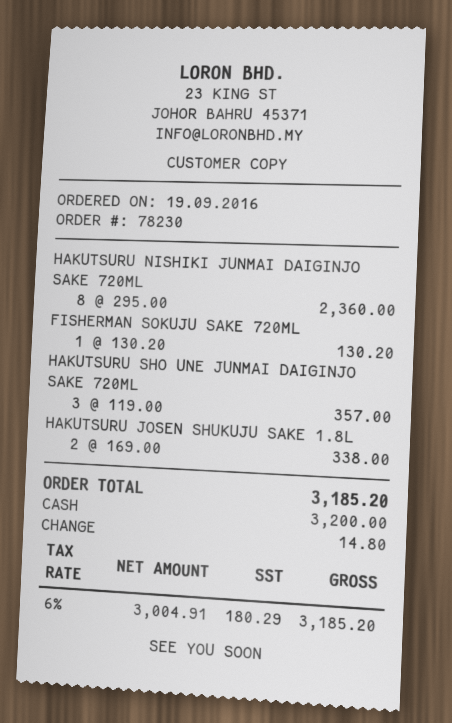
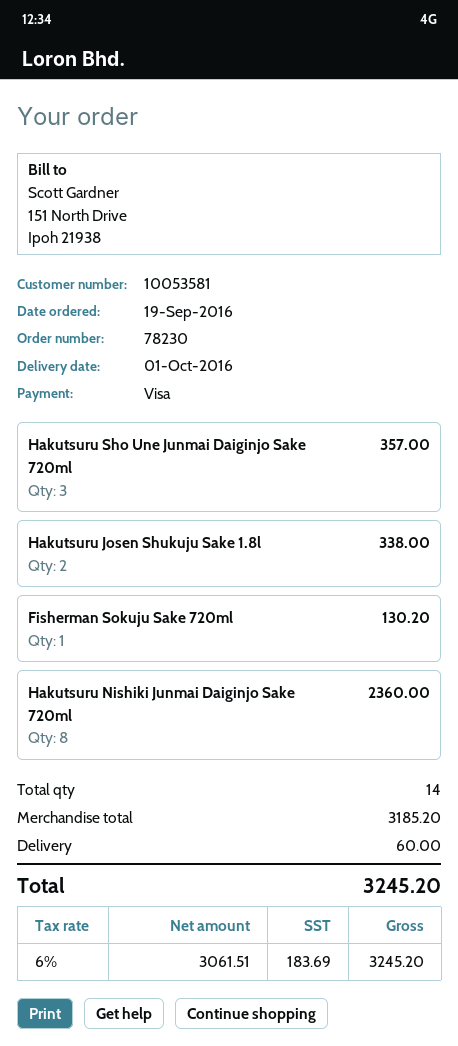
payment method: cash -> Visa
shipping: none -> 60.00
net: 3004.91 -> 3061.51
tax: 6% = 180.29 -> 6% = 183.69
total: 3185.20 -> 3245.20

